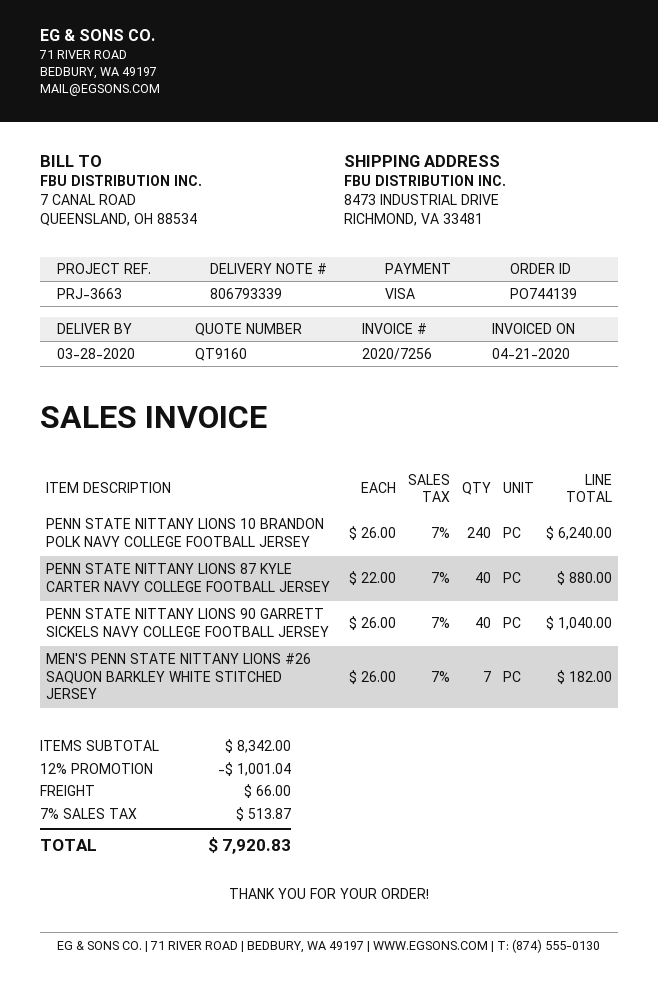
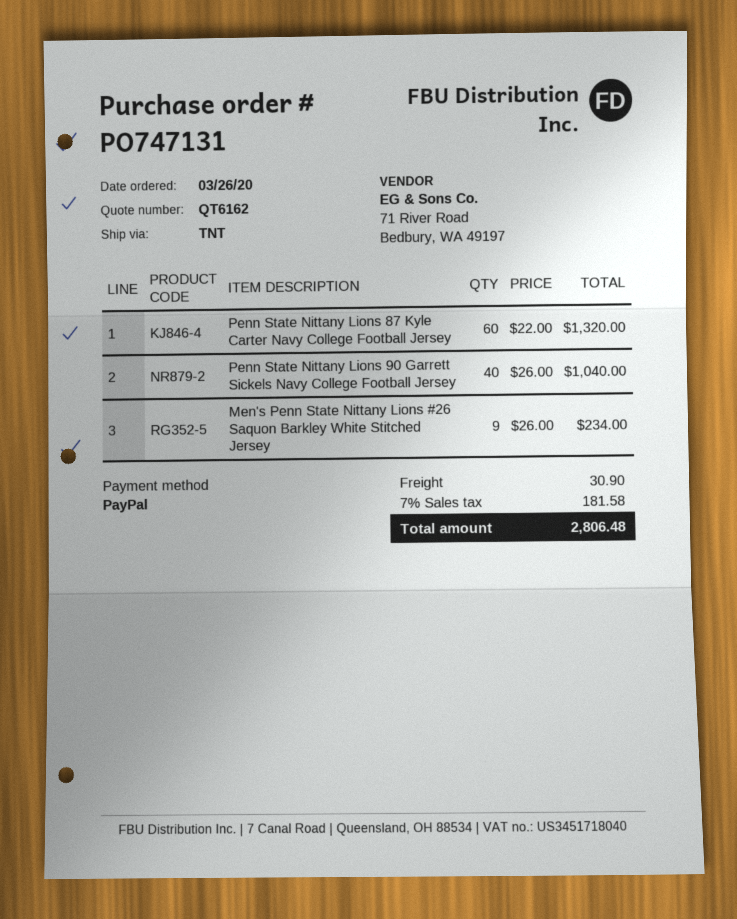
quote number: QT9160 -> QT6162
order number: PO744139 -> PO747131
payment method: Visa -> PayPal
PENN STATE NITTANY LIONS 10 BRANDON POLK NAVY COLLEGE FOOTBALL JERSEY: 240 x 26.00 = 6240.00 -> none
PENN STATE NITTANY LIONS 87 KYLE CARTER NAVY COLLEGE FOOTBALL JERSEY: 40 x 22.00 = 880.00 -> 60 x 22.00 = 1320.00
MEN'S PENN STATE NITTANY LIONS #26 SAQUON BARKLEY WHITE STITCHED JERSEY: 7 x 26.00 = 182.00 -> 9 x 26.00 = 234.00
discount: 12% = 1001.04 -> none
shipping: 66.00 -> 30.90
tax: 7% = 513.87 -> 7% = 181.58
total: 7920.83 -> 2806.48

